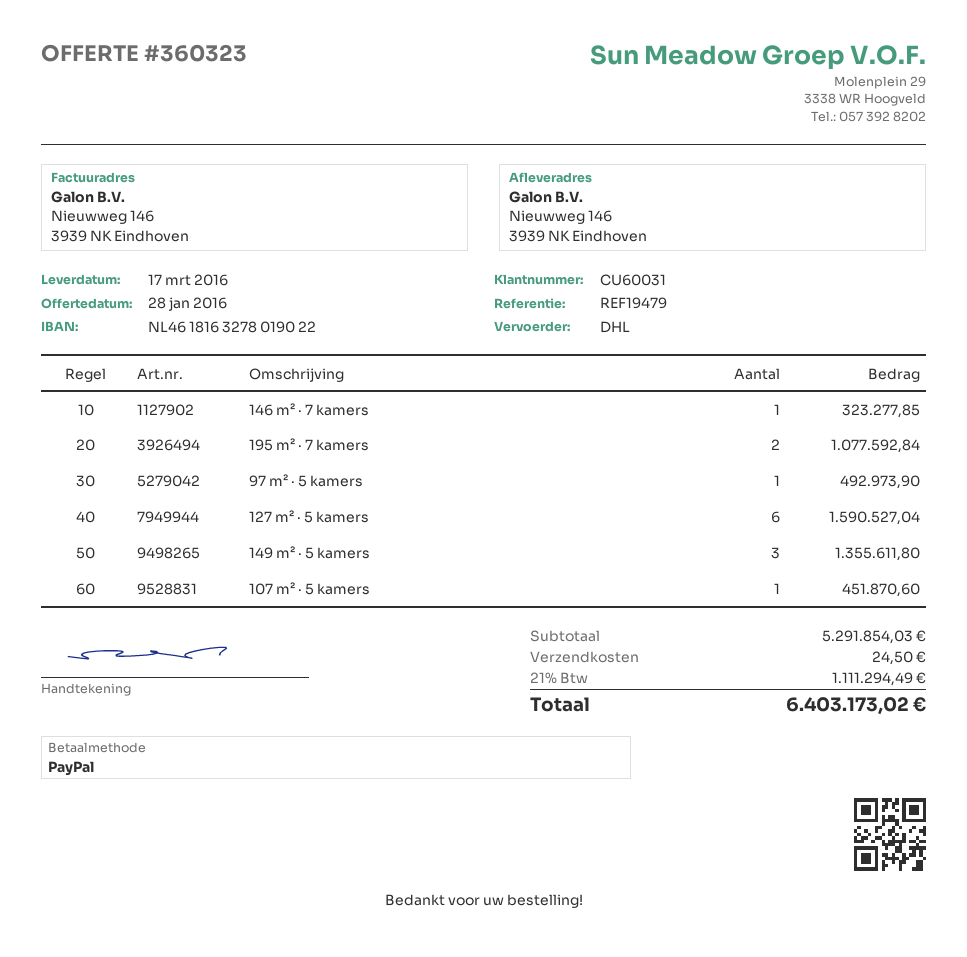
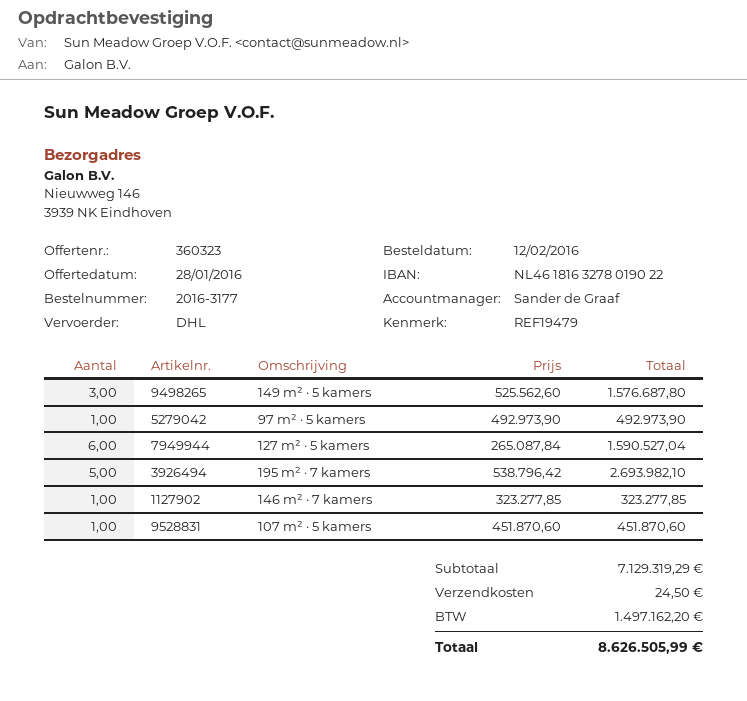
195 m² · 7 kamers: 2 for 1077592.84 -> 5 for 2693982.10
149 m² · 5 kamers: 3 for 1355611.80 -> 3 for 1576687.80
subtotal: 5291854.03 -> 7129319.29
tax: 1111294.49 -> 1497162.20
total: 6403173.02 -> 8626505.99

